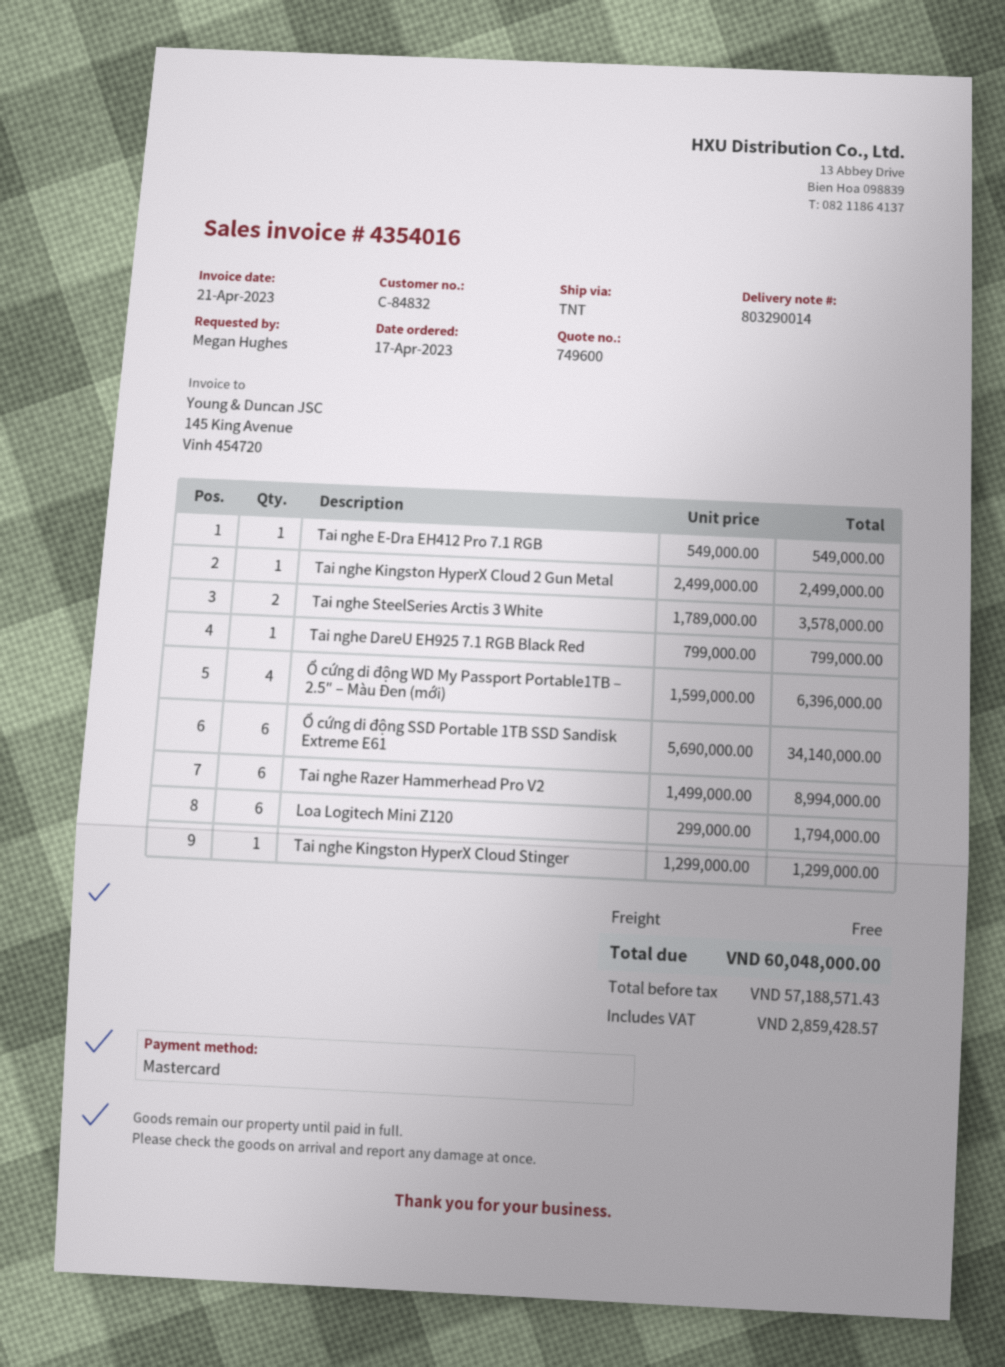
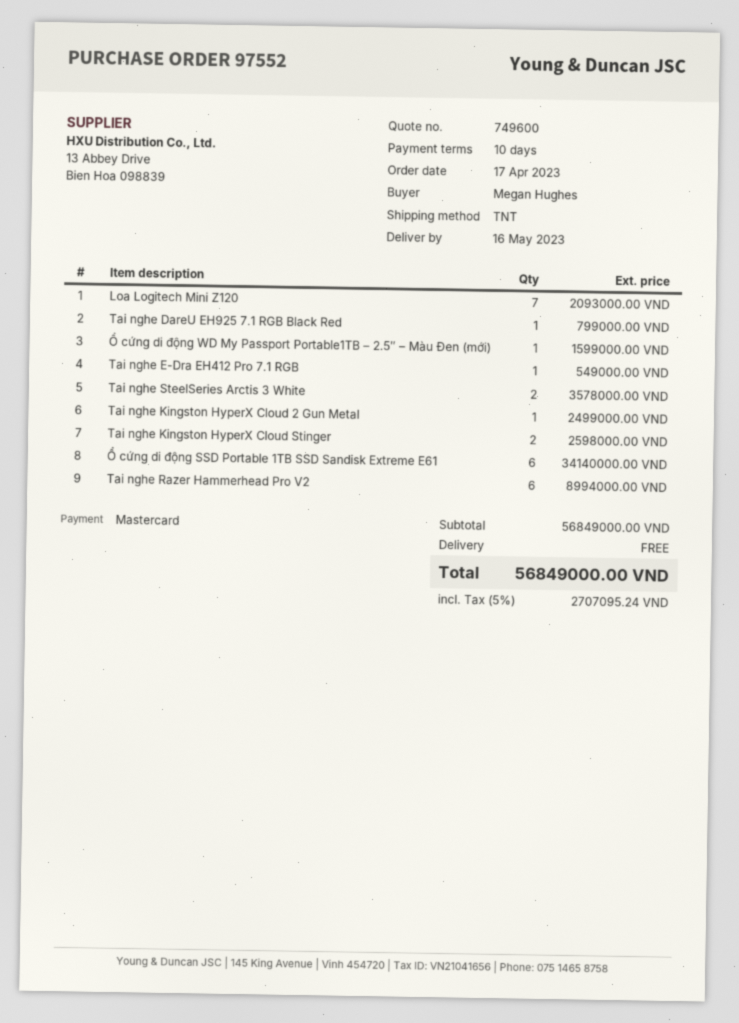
Ổ cứng di động WD My Passport Portable1TB – 2.5″ – Màu Đen (mới): 4 for 6396000.00 -> 1 for 1599000.00
Loa Logitech Mini Z120: 6 for 1794000.00 -> 7 for 2093000.00
Tai nghe Kingston HyperX Cloud Stinger: 1 for 1299000.00 -> 2 for 2598000.00
tax: 2859428.57 -> 2707095.24
total: 60048000.00 -> 56849000.00

